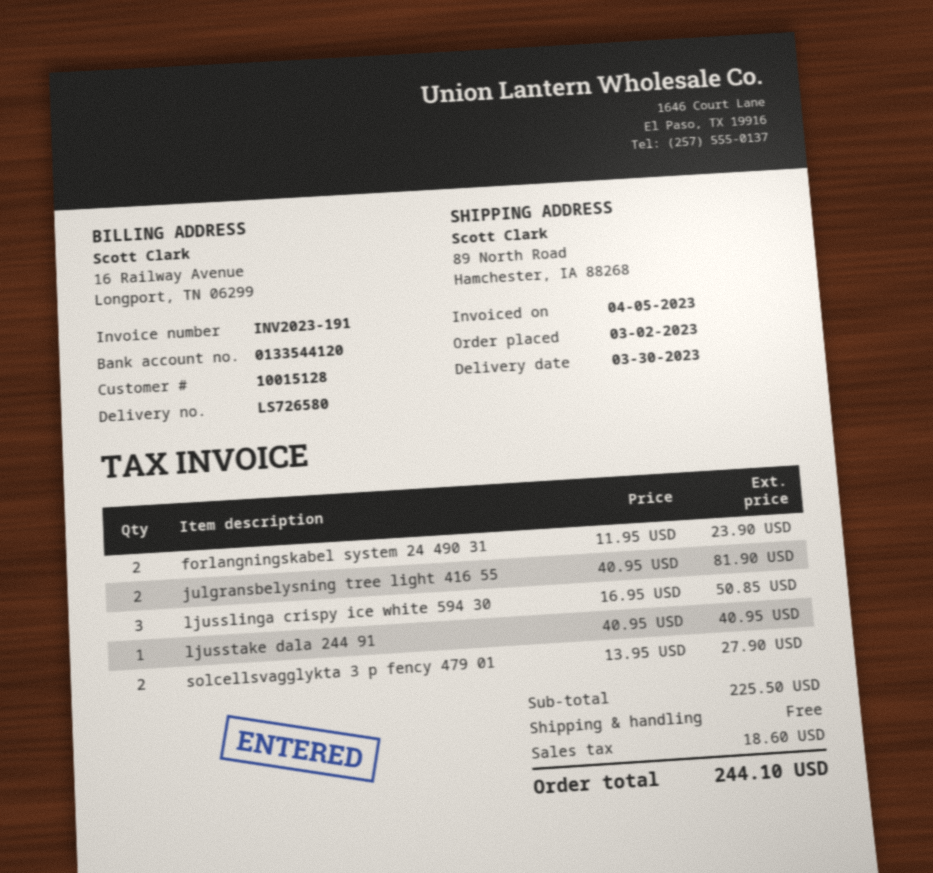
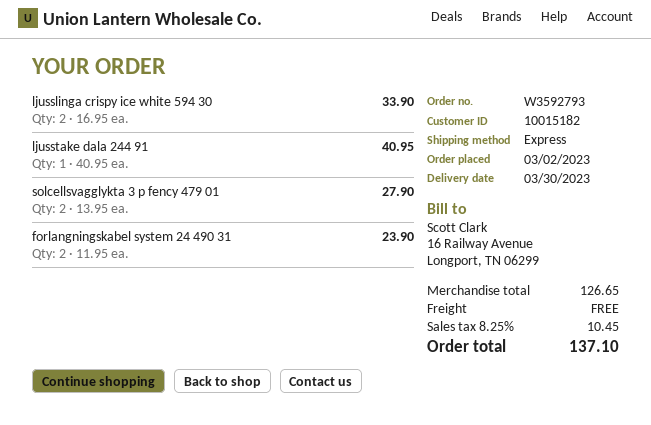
customer number: 10015128 -> 10015182
julgransbelysning tree light 416 55: 2 x 40.95 = 81.90 -> none
ljusslinga crispy ice white 594 30: 3 x 16.95 = 50.85 -> 2 x 16.95 = 33.90
subtotal: 225.50 -> 126.65
tax: 18.60 -> 10.45
total: 244.10 -> 137.10

